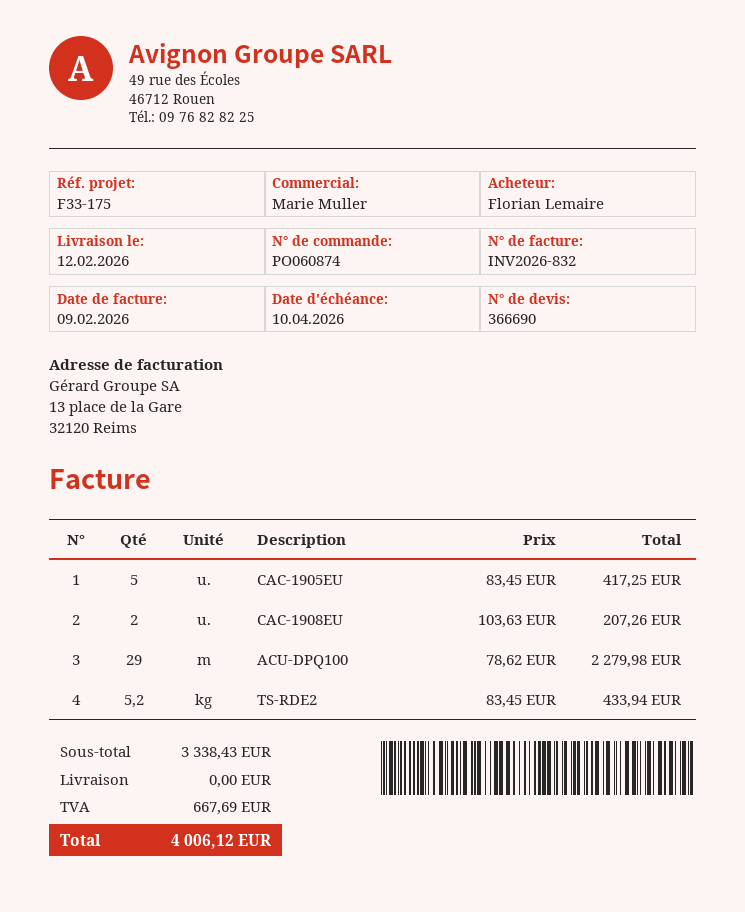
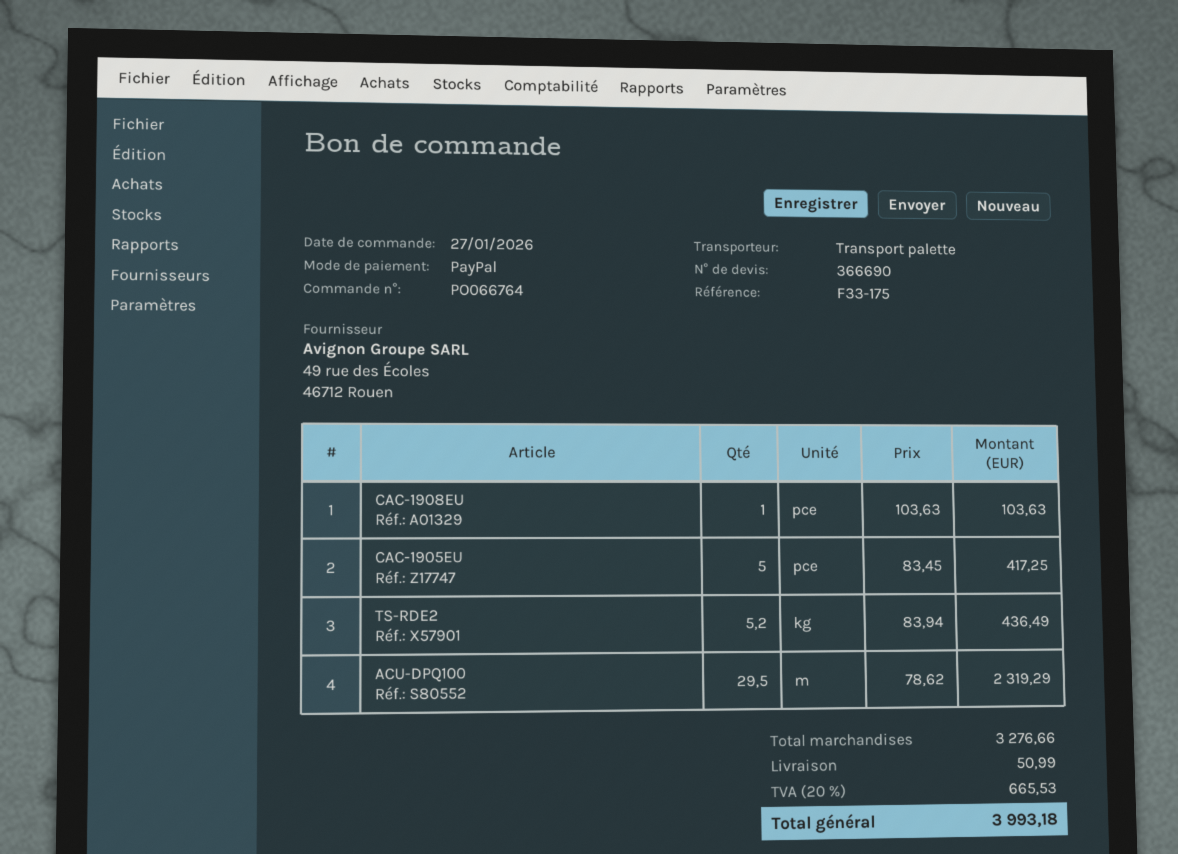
order number: PO060874 -> PO066764
CAC-1908EU: 2 x 103.63 = 207.26 -> 1 x 103.63 = 103.63
ACU-DPQ100: 29 x 78.62 = 2279.98 -> 29.5 x 78.62 = 2319.29
TS-RDE2: 5.2 x 83.45 = 433.94 -> 5.2 x 83.94 = 436.49
subtotal: 3338.43 -> 3276.66
shipping: 0.00 -> 50.99
tax: 667.69 -> 665.53
total: 4006.12 -> 3993.18

